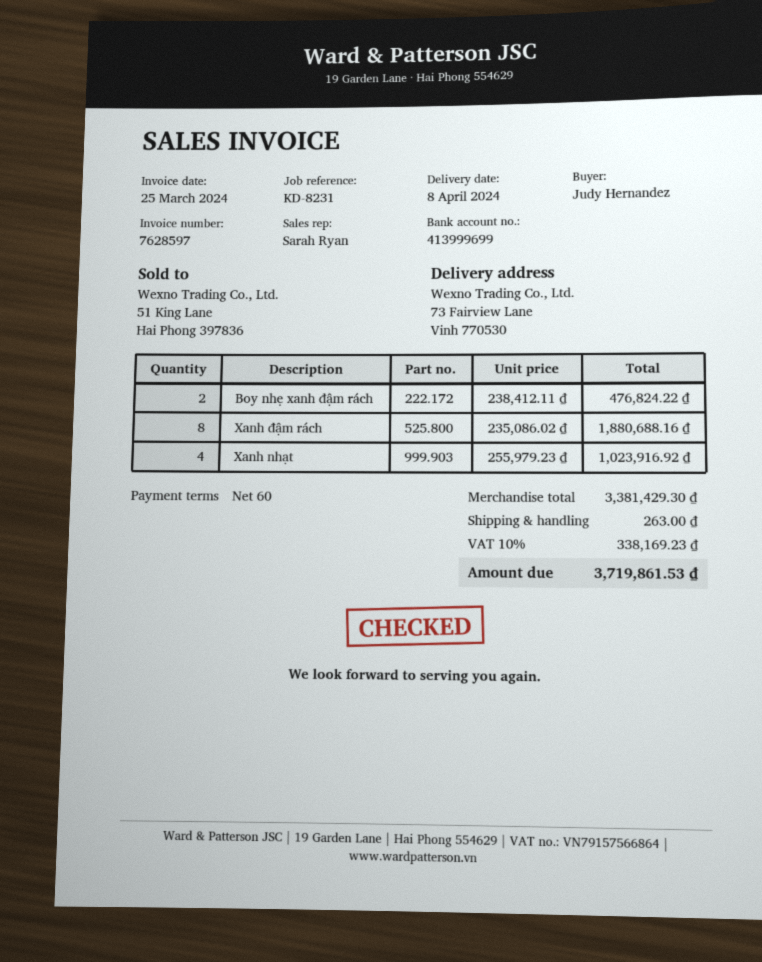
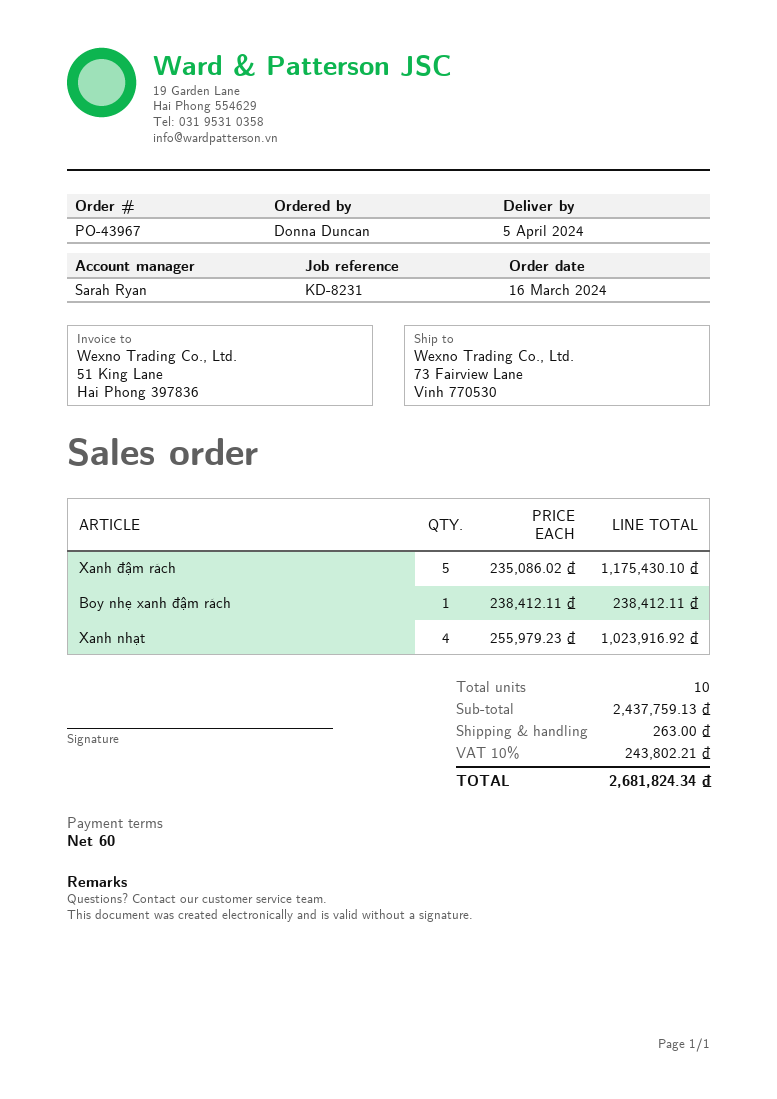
delivery date: 2024-04-08 -> 2024-04-05
ordered by: Judy Hernandez -> Donna Duncan
Boy nhẹ xanh đậm rách: 2 x 238412.11 = 476824.22 -> 1 x 238412.11 = 238412.11
Xanh đậm rách: 8 x 235086.02 = 1880688.16 -> 5 x 235086.02 = 1175430.10
subtotal: 3381429.30 -> 2437759.13
tax: 10% = 338169.23 -> 10% = 243802.21
total: 3719861.53 -> 2681824.34

